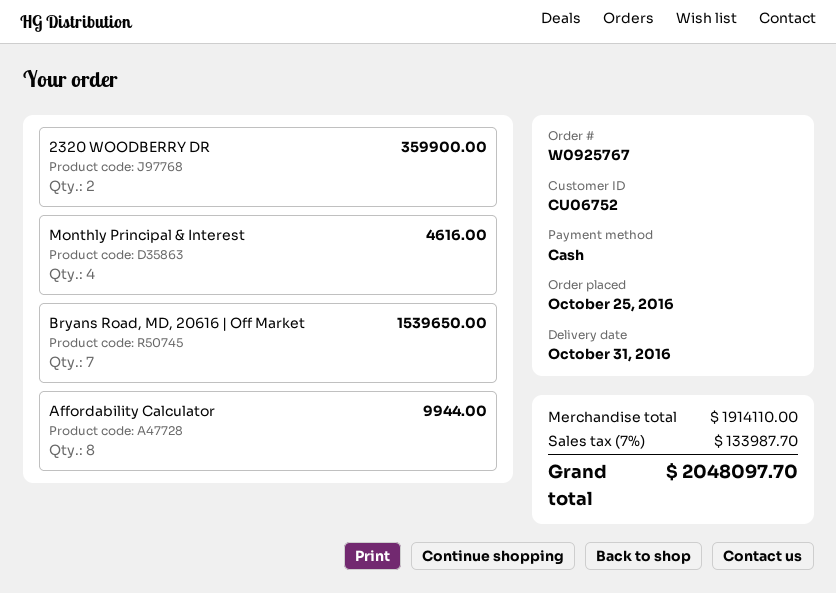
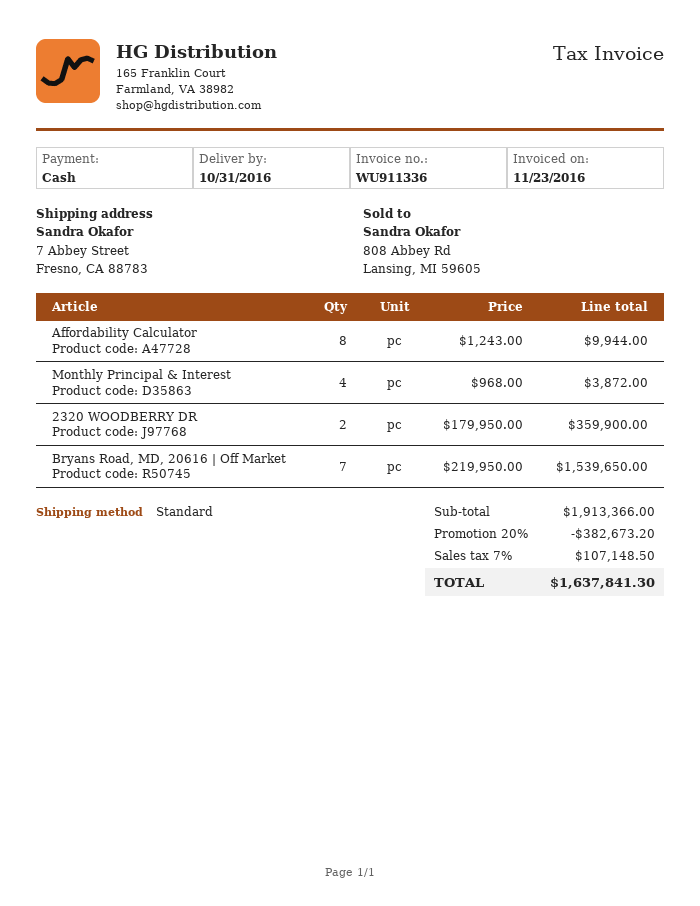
Monthly Principal & Interest: 4 for 4616.00 -> 4 for 3872.00
subtotal: 1914110.00 -> 1913366.00
discount: none -> 20% = 382673.20
tax: 7% = 133987.70 -> 7% = 107148.50
total: 2048097.70 -> 1637841.30

